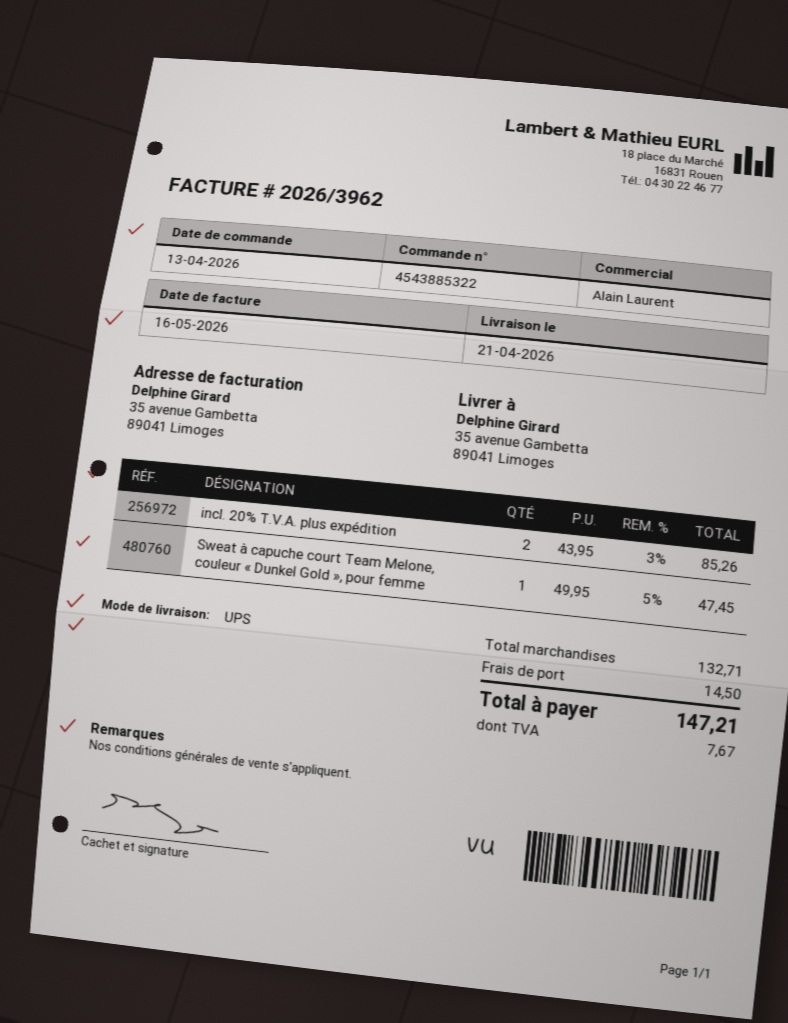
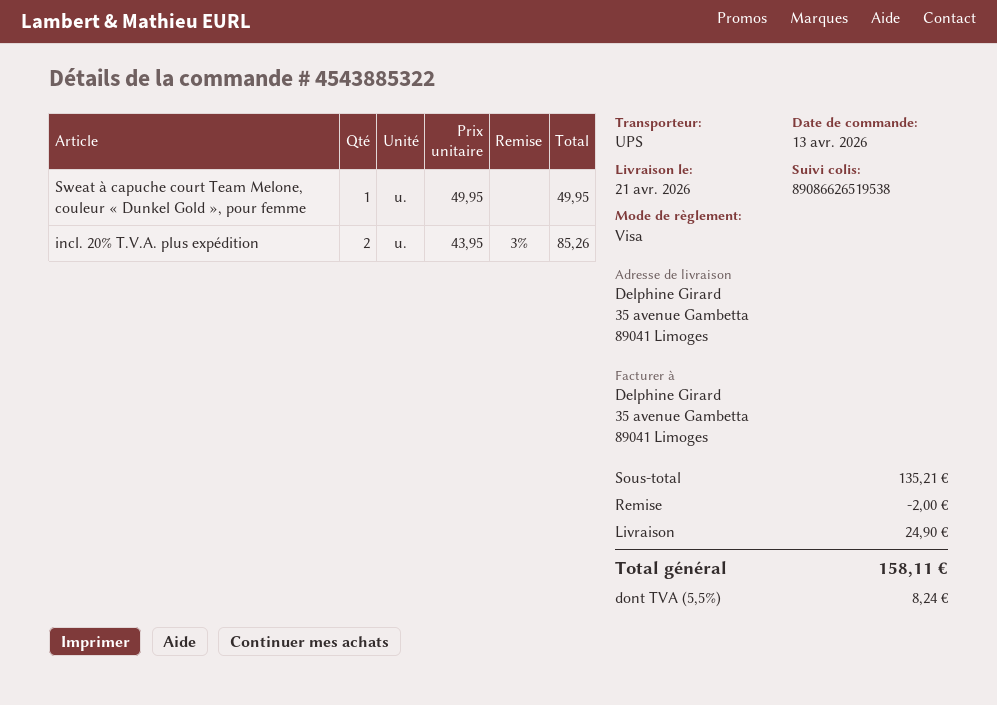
Sweat à capuche court Team Melone, couleur « Dunkel Gold », pour femme: 1 x 49.95 - 5% = 47.45 -> 1 x 49.95 = 49.95
subtotal: 132.71 -> 135.21
discount: none -> 2.00
shipping: 14.50 -> 24.90
tax: 7.67 -> 8.24
total: 147.21 -> 158.11

